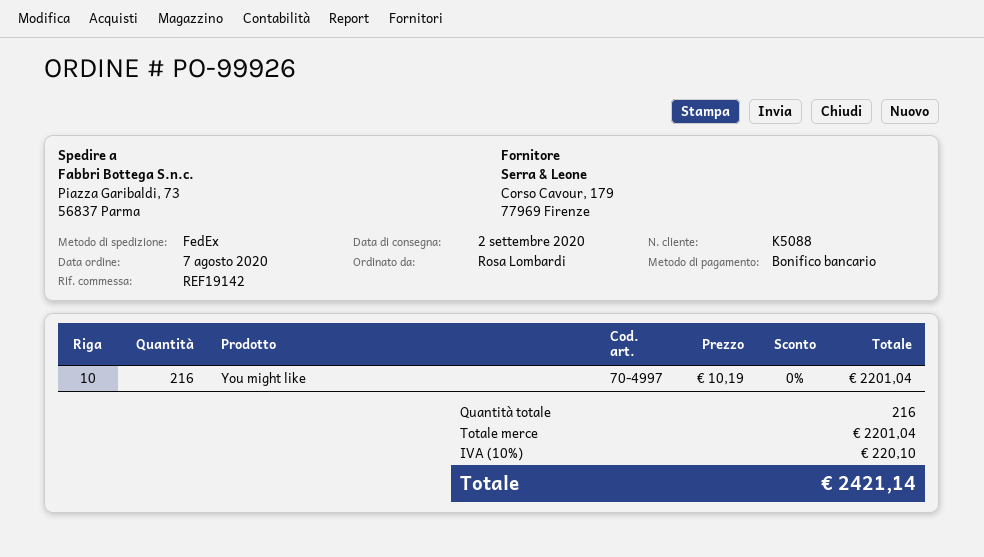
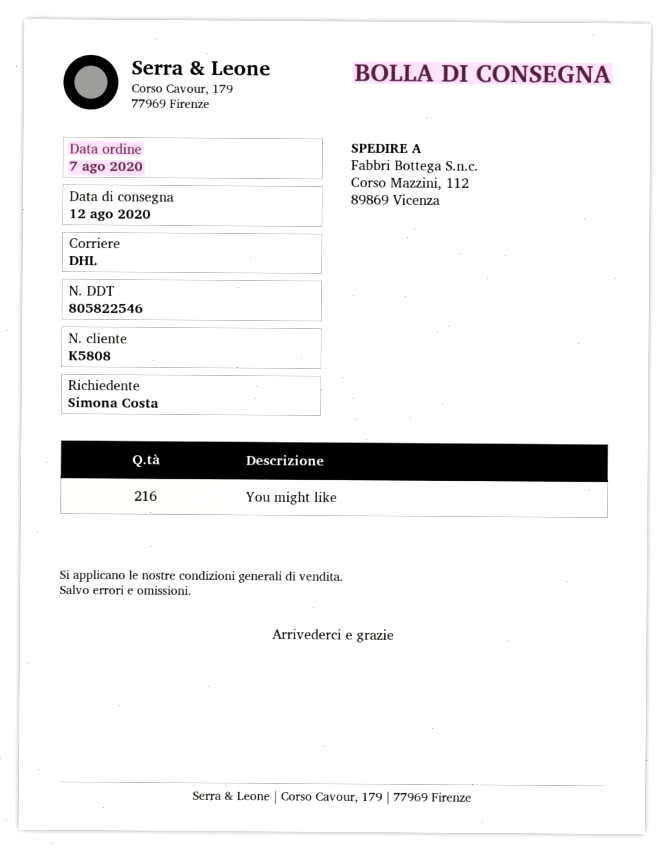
delivery date: 2020-09-02 -> 2020-08-12
customer number: K5088 -> K5808
ordered by: Rosa Lombardi -> Simona Costa
shipping method: FedEx -> DHL
ship to: Piazza Garibaldi, 73, 56837 Parma -> Corso Mazzini, 112, 89869 Vicenza

